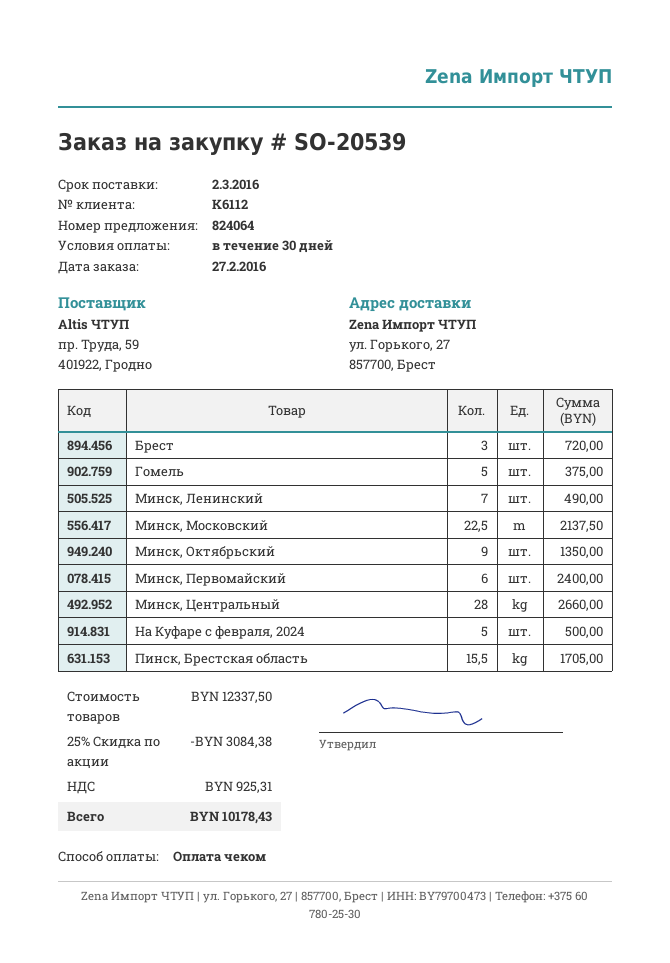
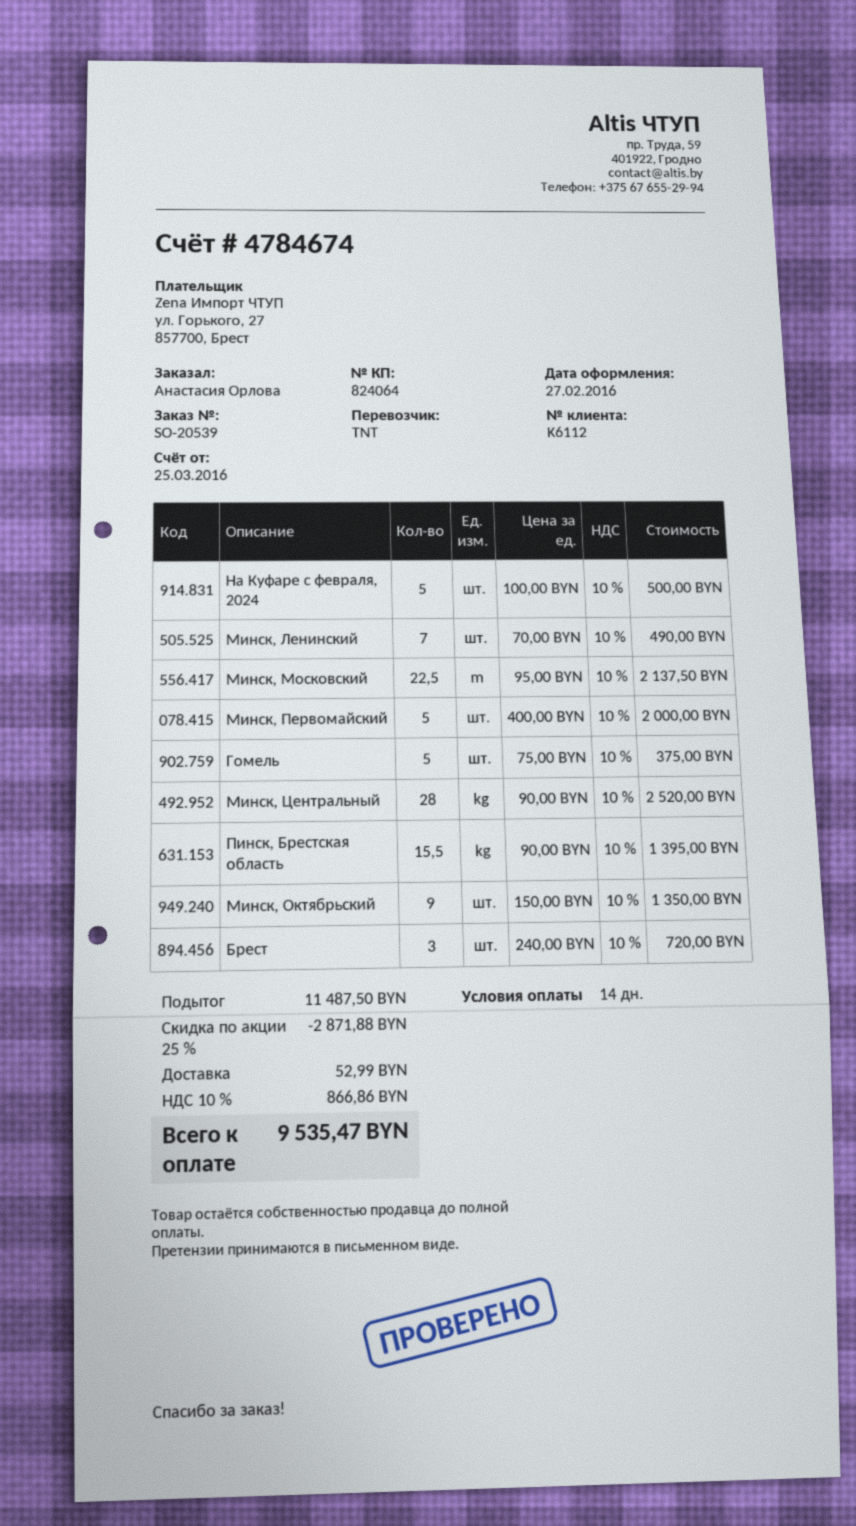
payment terms: 30 days -> 14 days
Минск, Первомайский: 6 for 2400.00 -> 5 for 2000.00
Минск, Центральный: 28 for 2660.00 -> 28 for 2520.00
Пинск, Брестская область: 15.5 for 1705.00 -> 15.5 for 1395.00
subtotal: 12337.50 -> 11487.50
discount: 25% = 3084.38 -> 25% = 2871.88
shipping: none -> 52.99
tax: 925.31 -> 866.86
total: 10178.43 -> 9535.47

